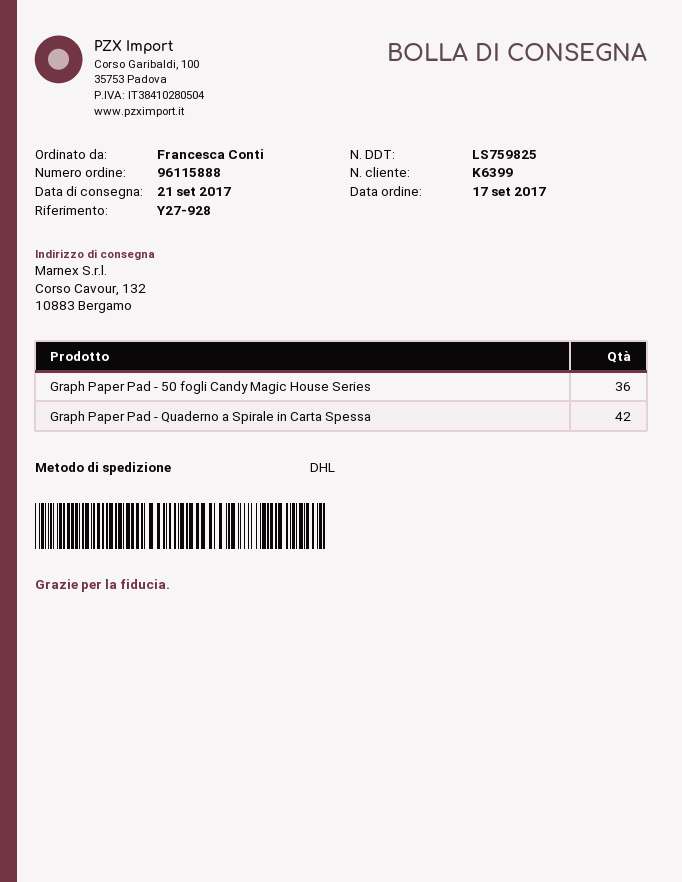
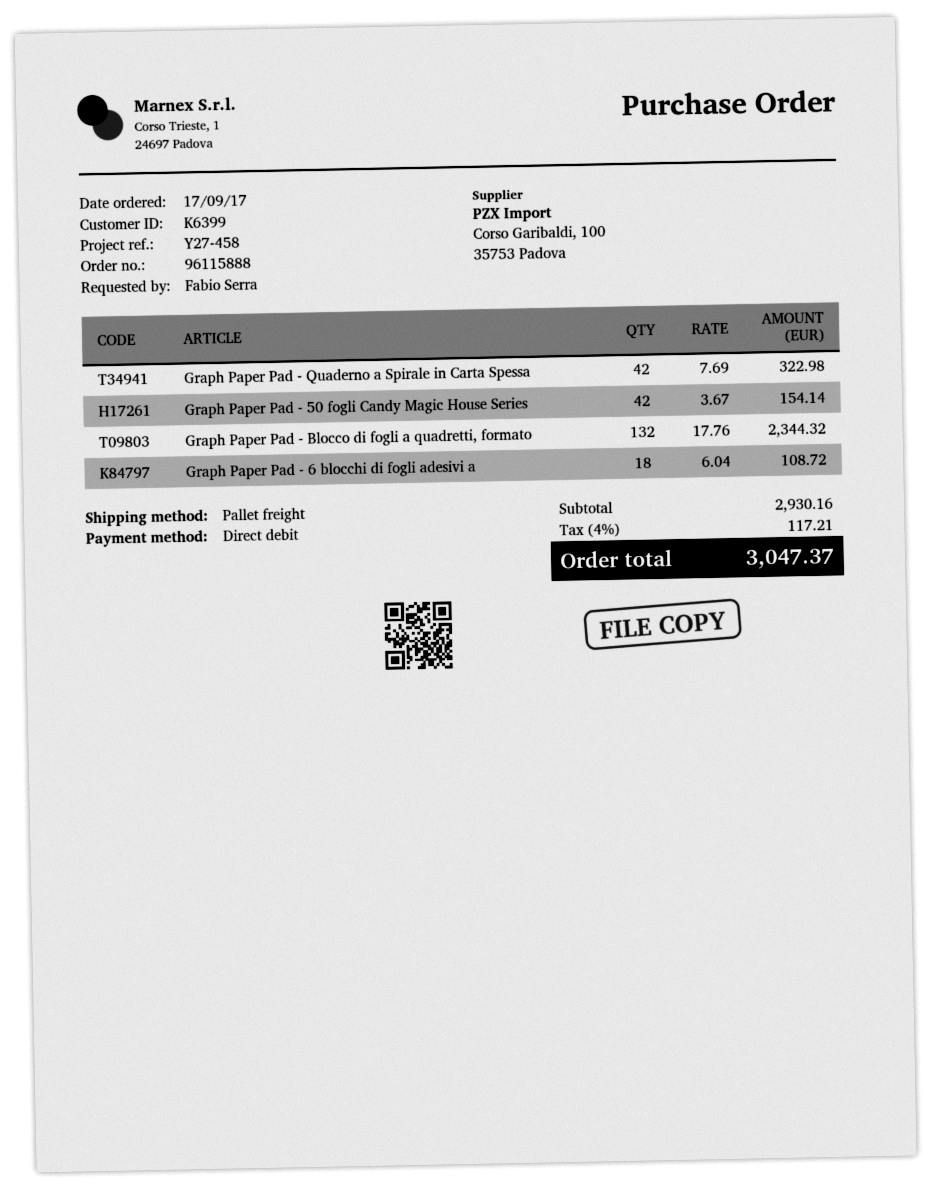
reference: Y27-928 -> Y27-458
ordered by: Francesca Conti -> Fabio Serra
shipping method: DHL -> pallet freight
Graph Paper Pad - 50 fogli Candy Magic House Series: 36 -> 42
Graph Paper Pad - Blocco di fogli a quadretti, formato: none -> 132
Graph Paper Pad - 6 blocchi di fogli adesivi a: none -> 18

